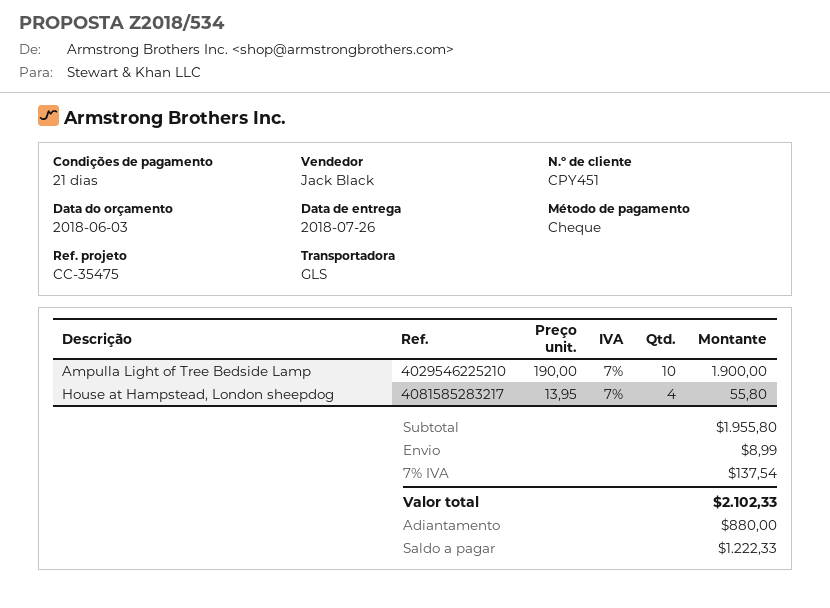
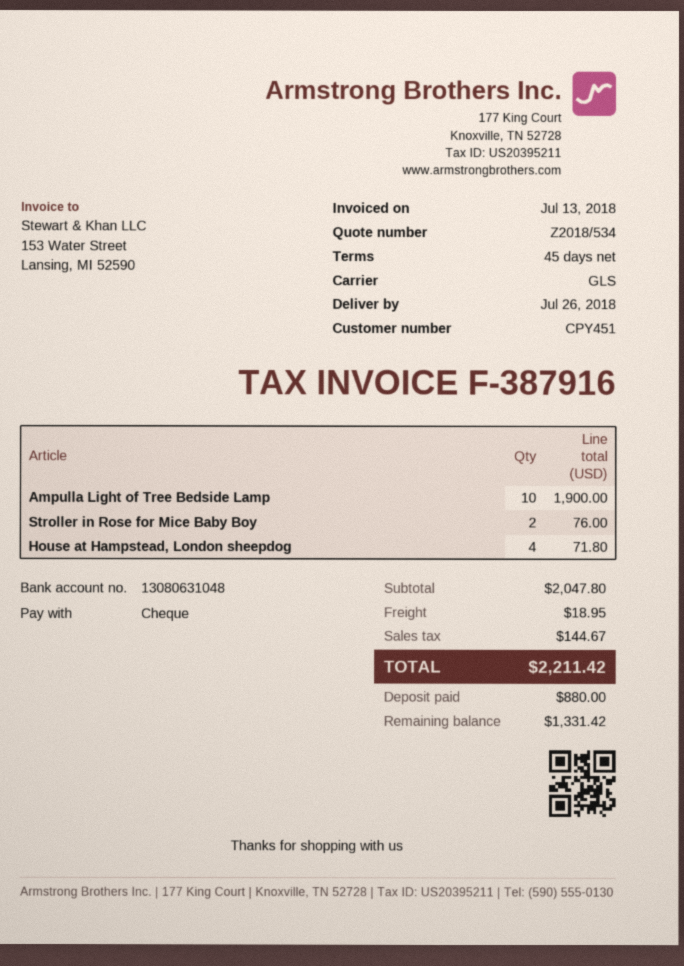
payment terms: 21 days -> 45 days
House at Hampstead, London sheepdog: 4 for 55.80 -> 4 for 71.80
Stroller in Rose for Mice Baby Boy: none -> 2 for 76.00
subtotal: 1955.80 -> 2047.80
shipping: 8.99 -> 18.95
tax: 137.54 -> 144.67
total: 2102.33 -> 2211.42
balance: 1222.33 -> 1331.42

